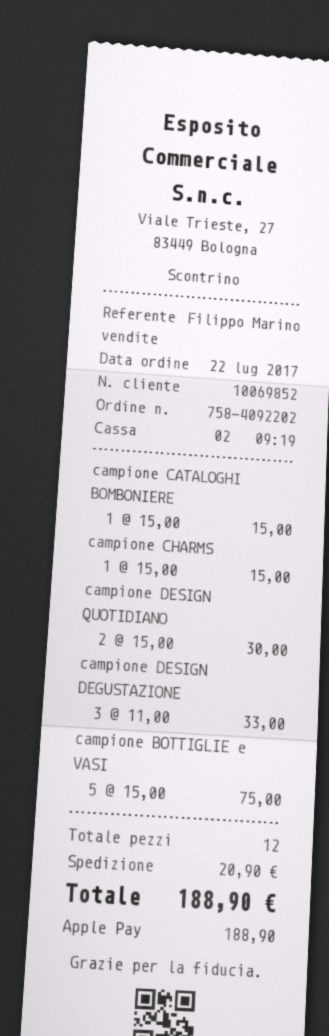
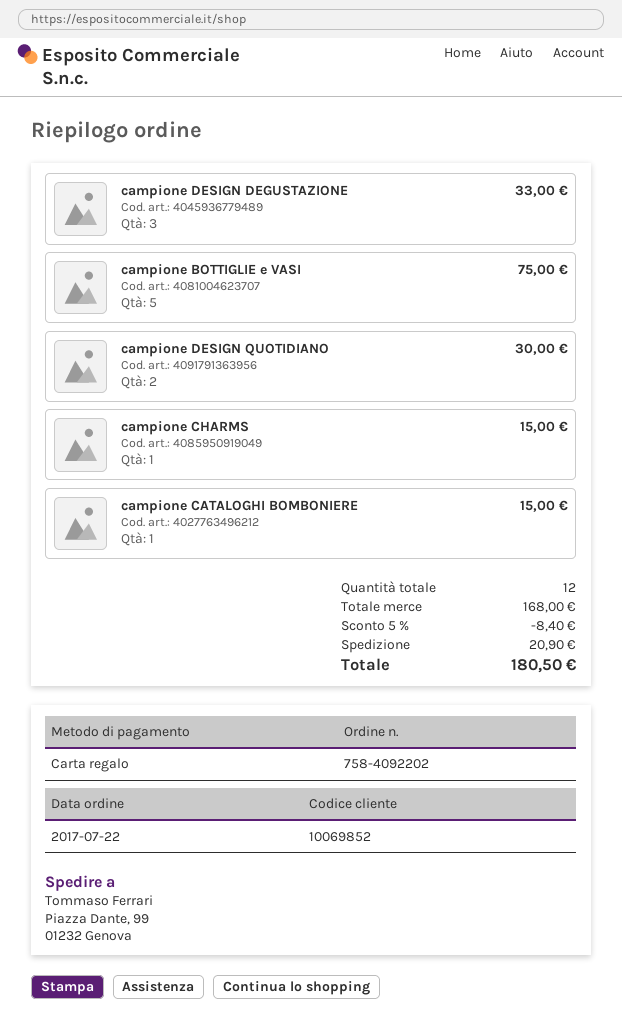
payment method: Apple Pay -> gift card
discount: none -> 5% = 8.40
total: 188.90 -> 180.50

